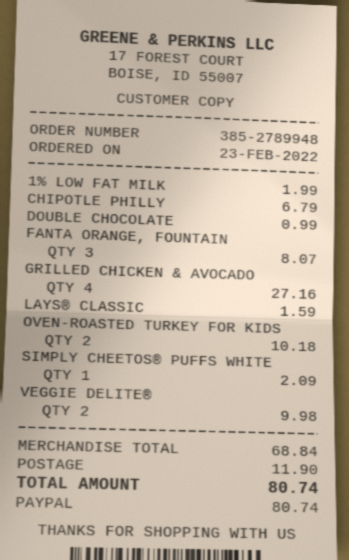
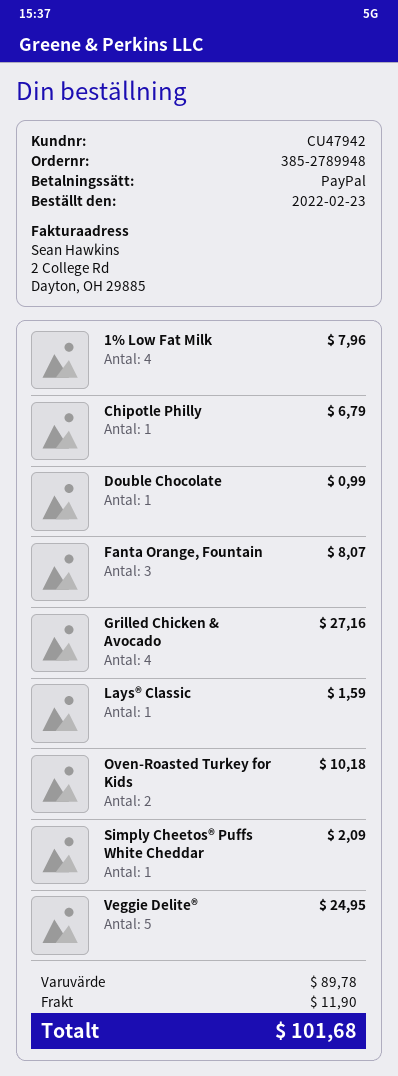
1% LOW FAT MILK: 1 for 1.99 -> 4 for 7.96
VEGGIE DELITE®: 2 for 9.98 -> 5 for 24.95
subtotal: 68.84 -> 89.78
total: 80.74 -> 101.68

